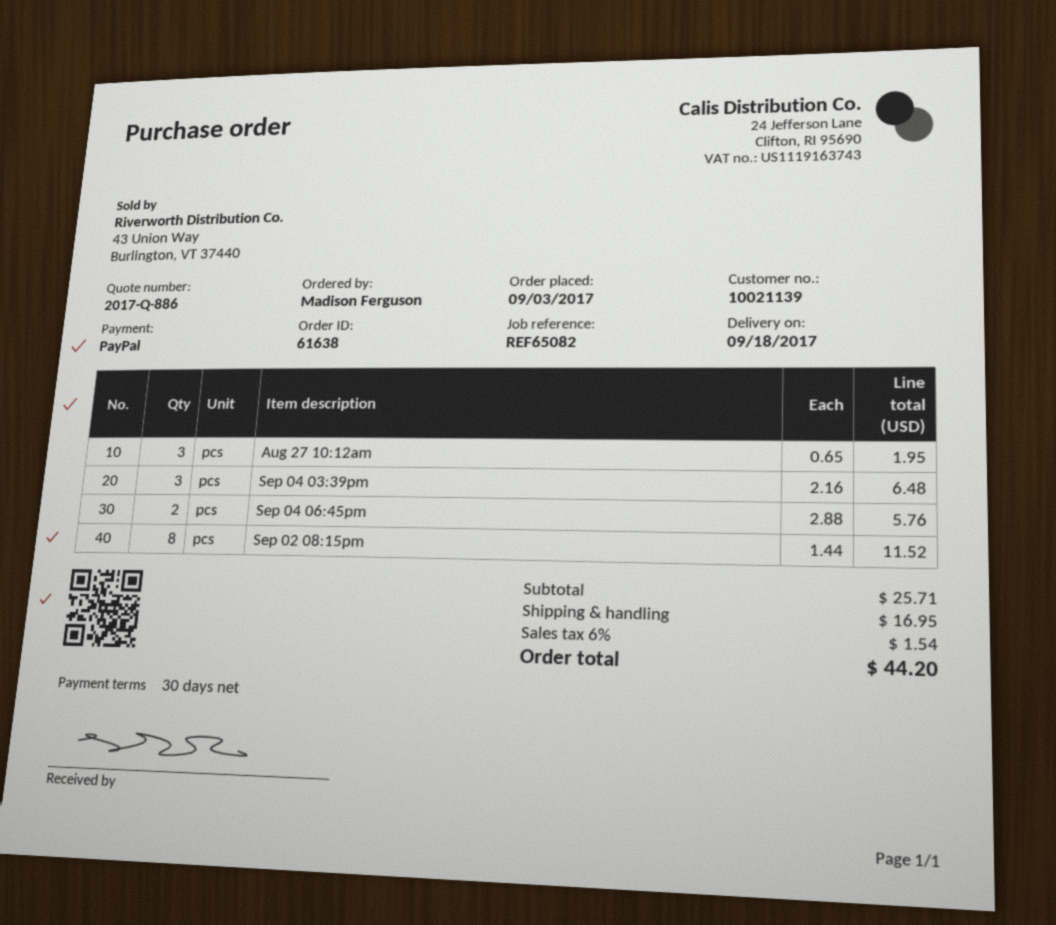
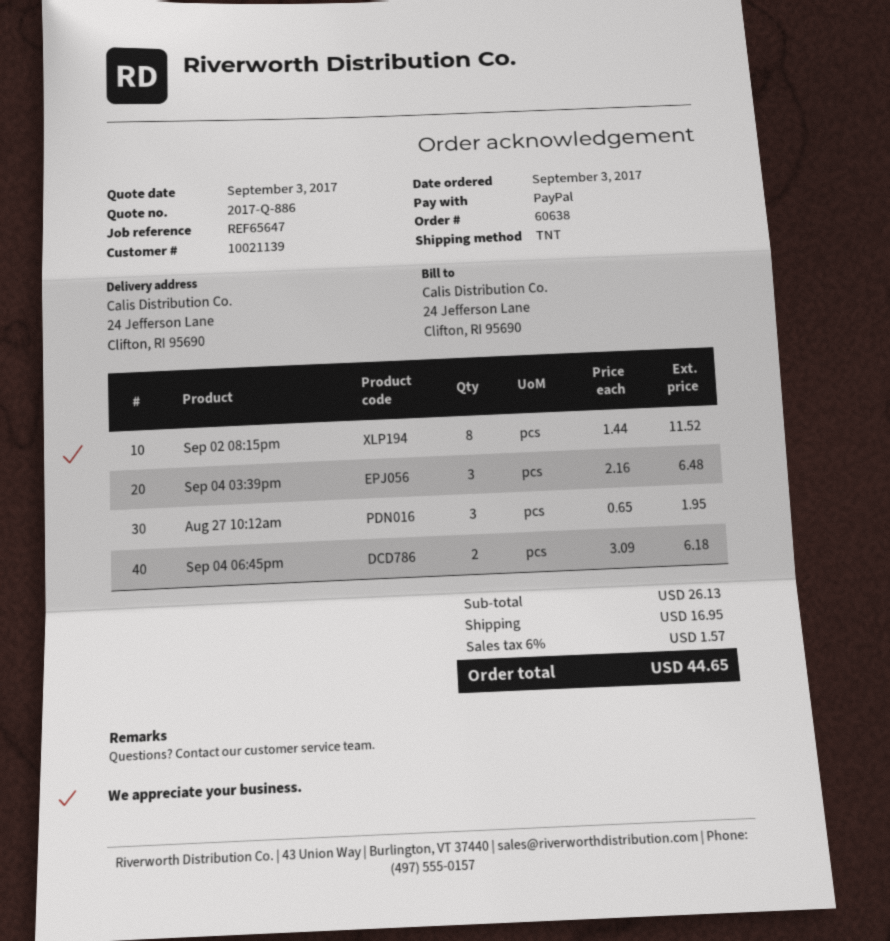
order number: 61638 -> 60638
reference: REF65082 -> REF65647
Sep 04 06:45pm: 2 x 2.88 = 5.76 -> 2 x 3.09 = 6.18
subtotal: 25.71 -> 26.13
tax: 6% = 1.54 -> 6% = 1.57
total: 44.20 -> 44.65

